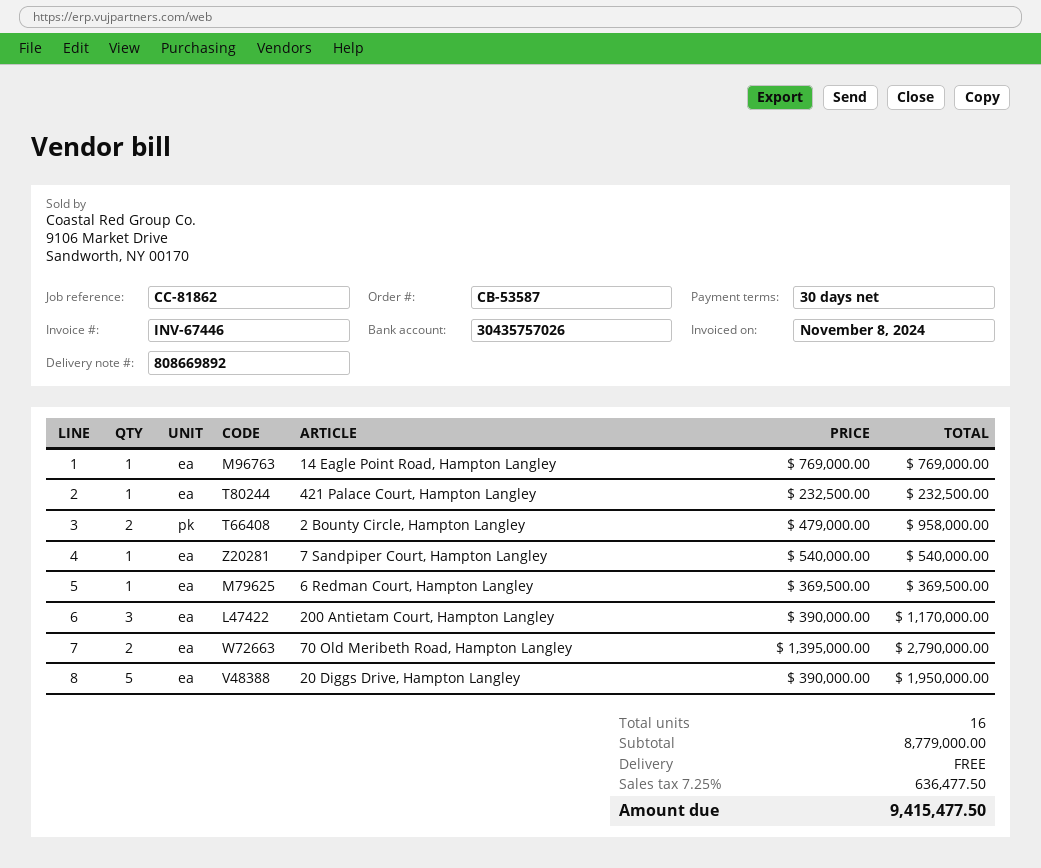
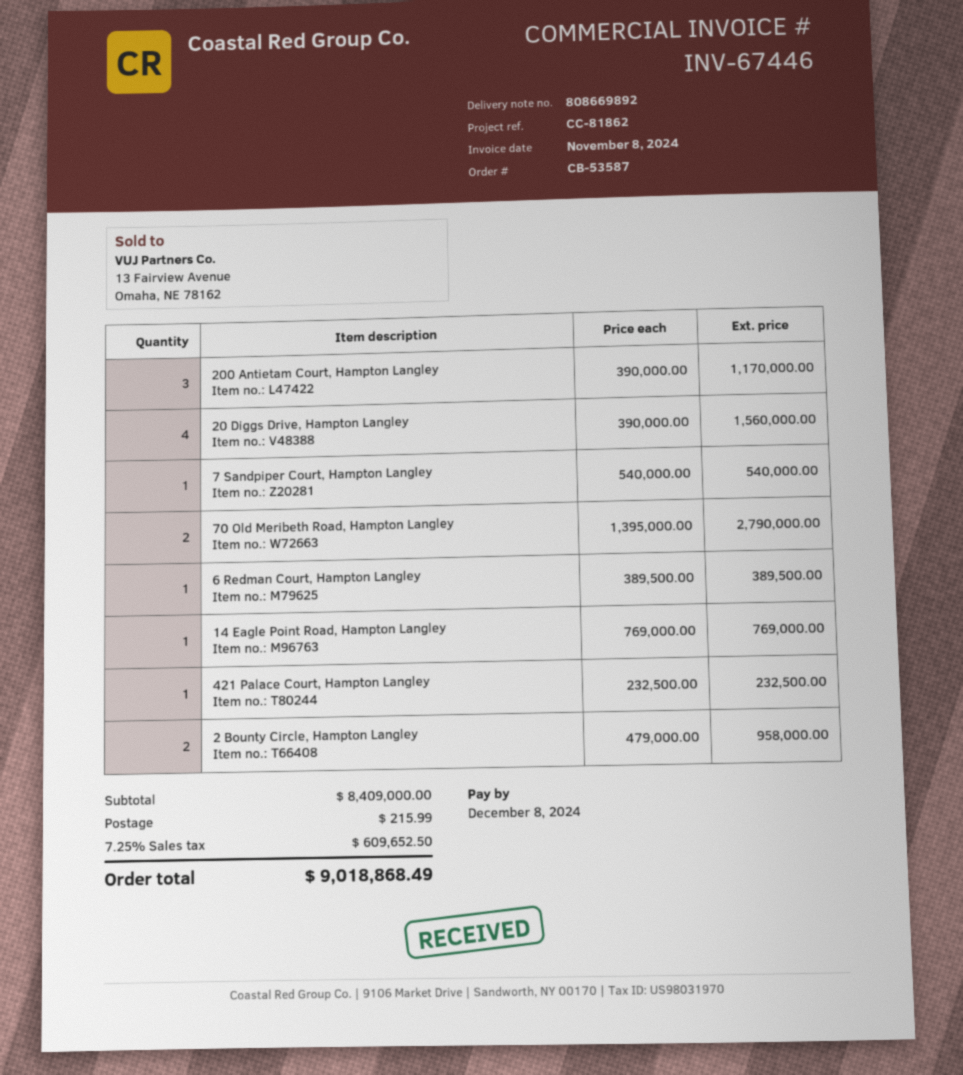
6 Redman Court, Hampton Langley: 1 x 369500.00 = 369500.00 -> 1 x 389500.00 = 389500.00
20 Diggs Drive, Hampton Langley: 5 x 390000.00 = 1950000.00 -> 4 x 390000.00 = 1560000.00
subtotal: 8779000.00 -> 8409000.00
shipping: 0.00 -> 215.99
tax: 7.25% = 636477.50 -> 7.25% = 609652.50
total: 9415477.50 -> 9018868.49

